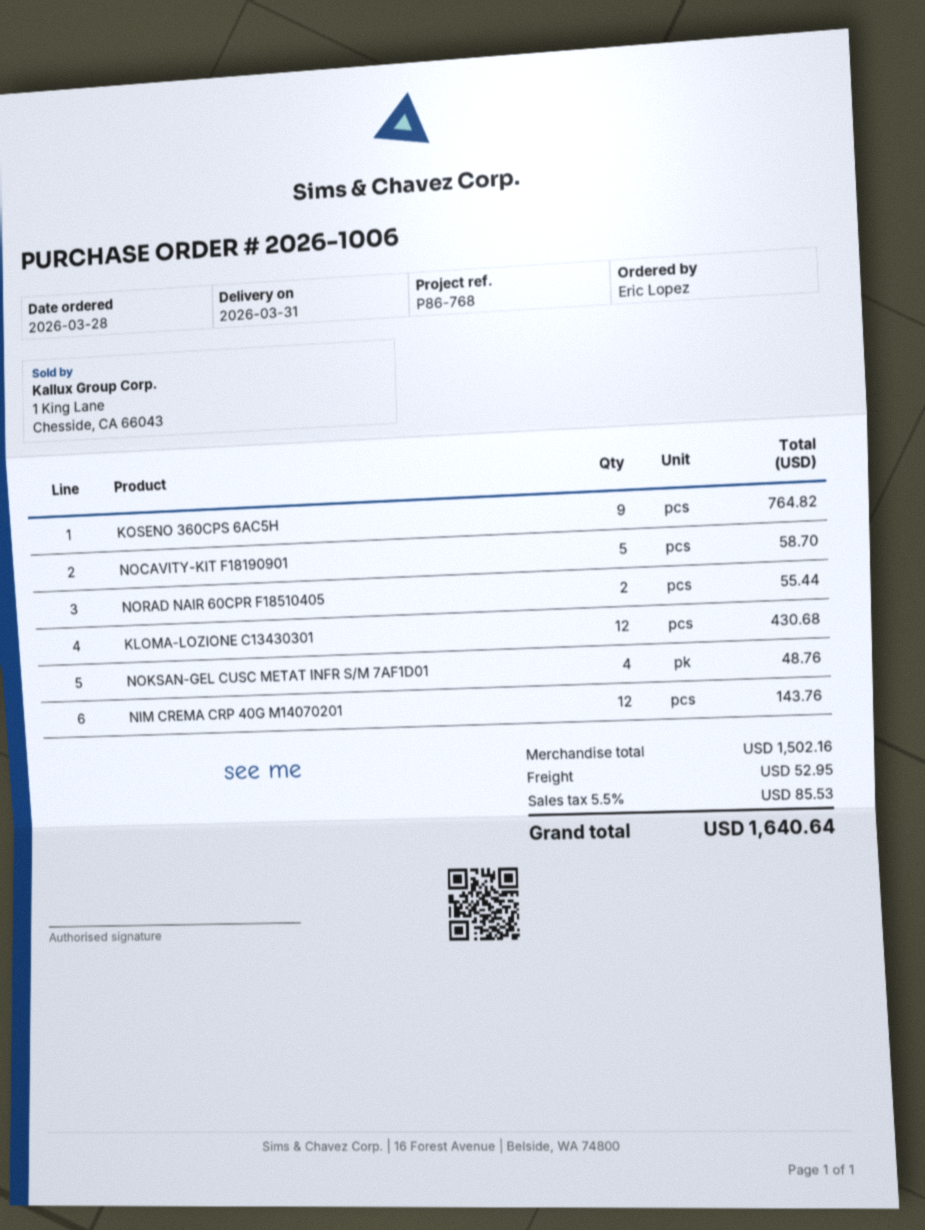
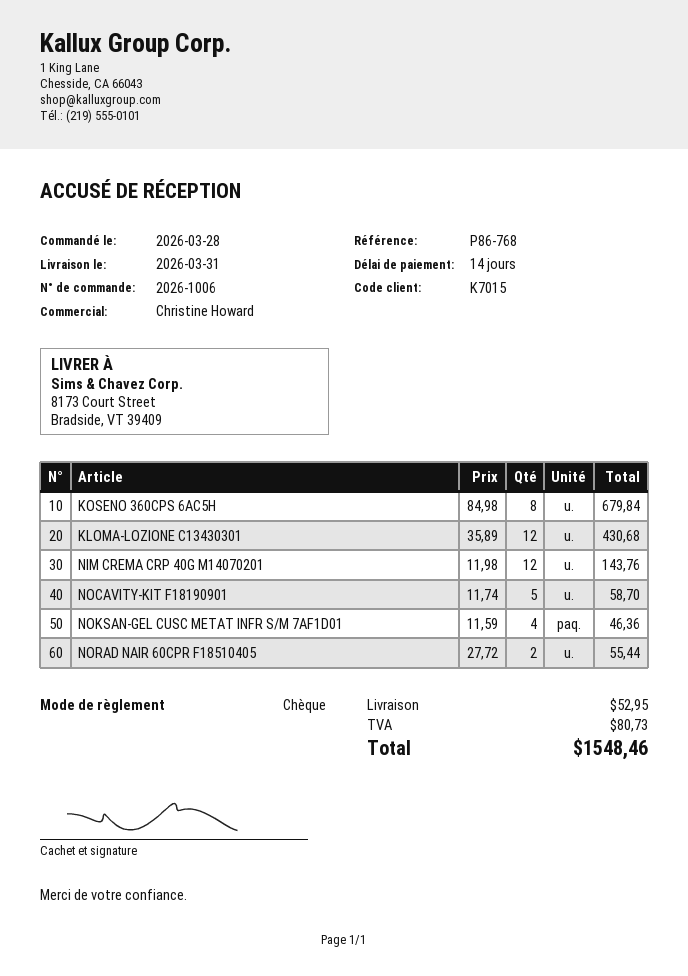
KOSENO 360CPS 6AC5H: 9 for 764.82 -> 8 for 679.84
NOKSAN-GEL CUSC METAT INFR S/M 7AF1D01: 4 for 48.76 -> 4 for 46.36
tax: 85.53 -> 80.73
total: 1640.64 -> 1548.46

